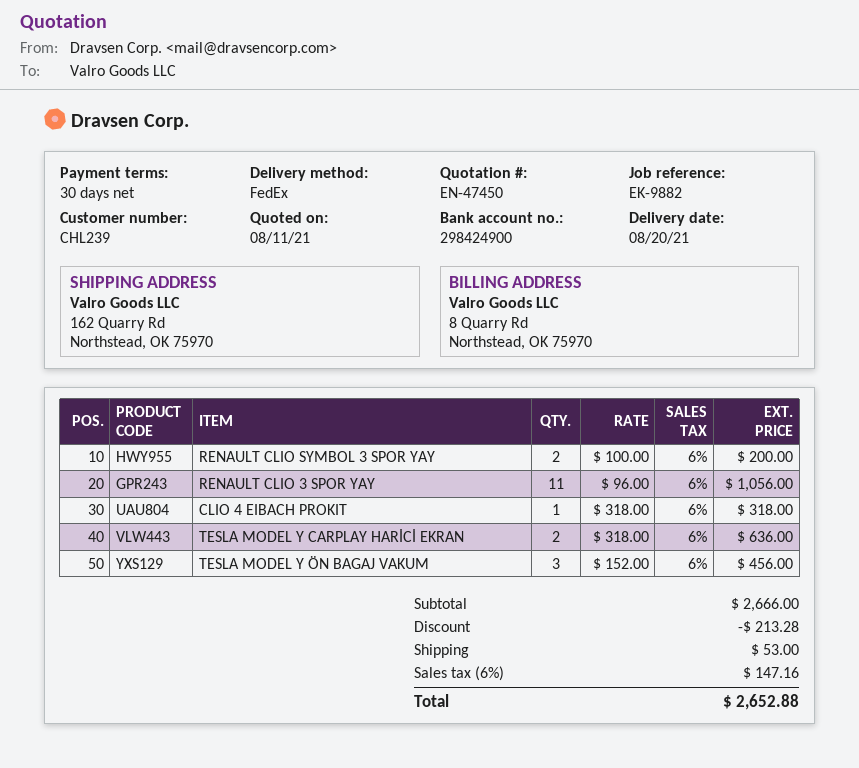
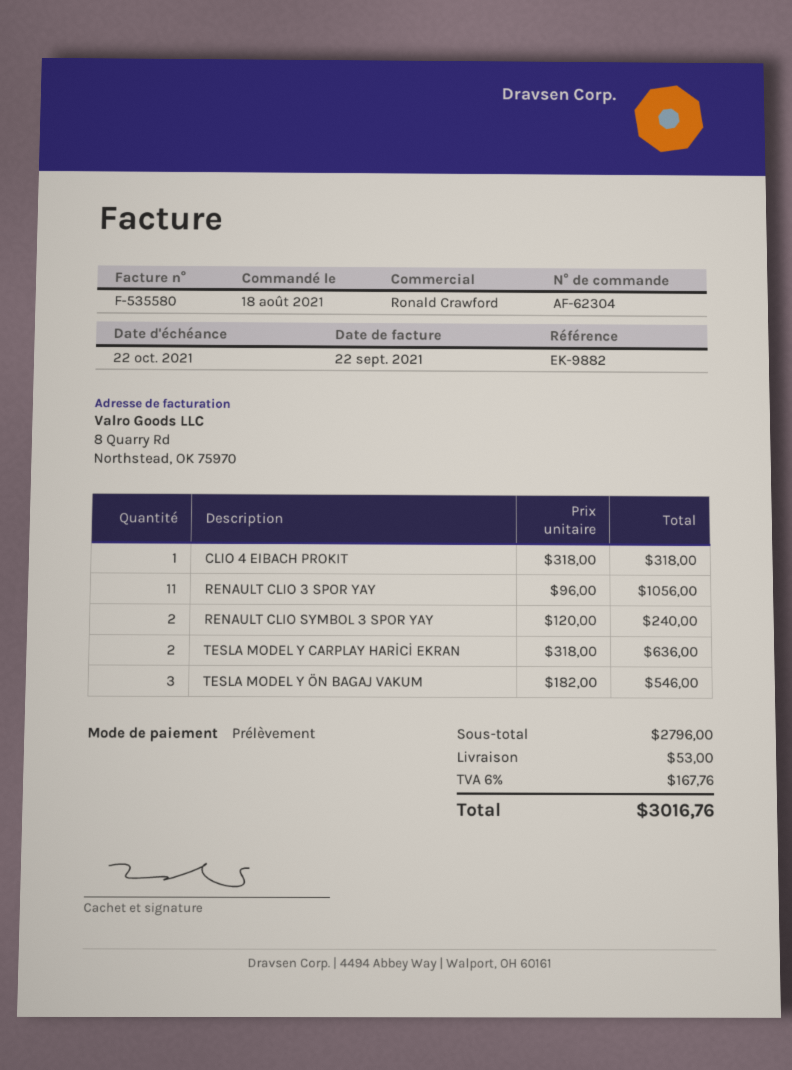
RENAULT CLIO SYMBOL 3 SPOR YAY: 2 x 100.00 = 200.00 -> 2 x 120.00 = 240.00
TESLA MODEL Y ÖN BAGAJ VAKUM: 3 x 152.00 = 456.00 -> 3 x 182.00 = 546.00
subtotal: 2666.00 -> 2796.00
discount: 213.28 -> none
tax: 6% = 147.16 -> 6% = 167.76
total: 2652.88 -> 3016.76

